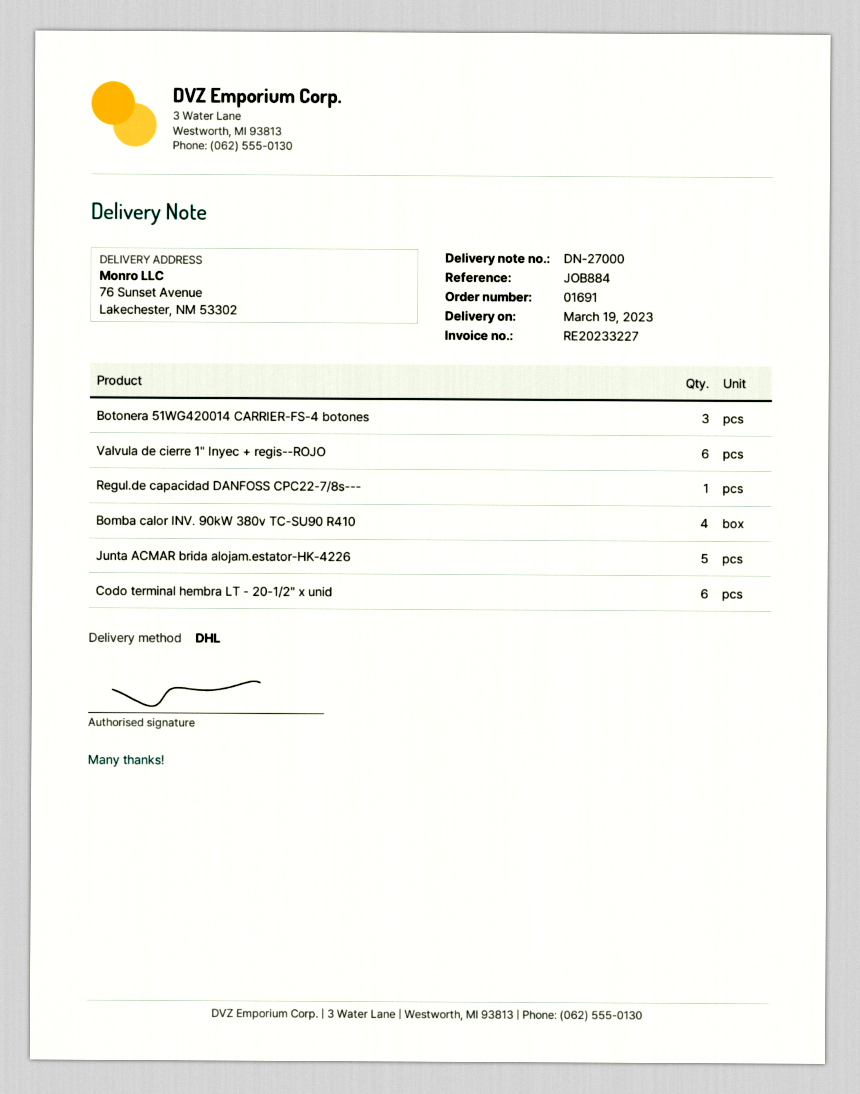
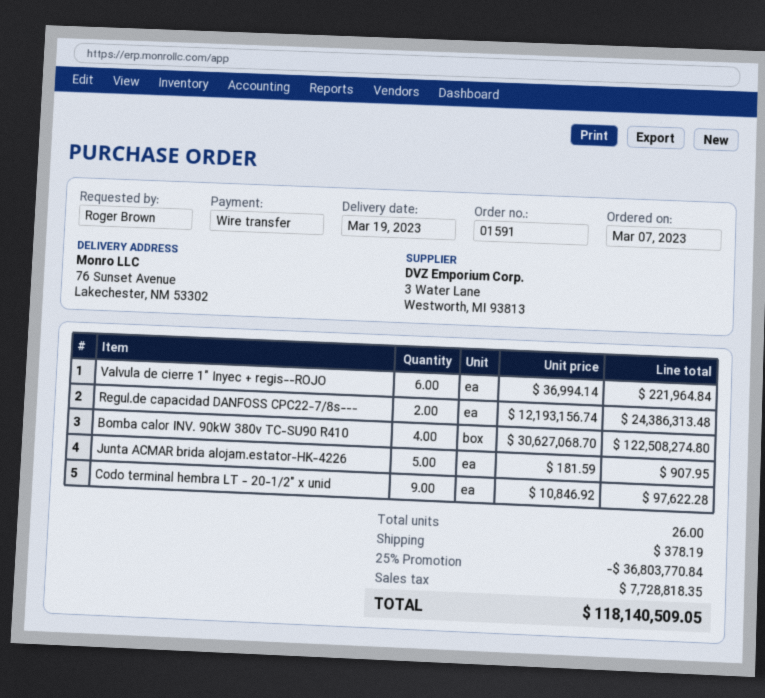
order number: 01691 -> 01591
Botonera 51WG420014 CARRIER-FS-4 botones: 3 -> none
Regul.de capacidad DANFOSS CPC22-7/8s---: 1 -> 2
Codo terminal hembra LT - 20-1/2" x unid: 6 -> 9

